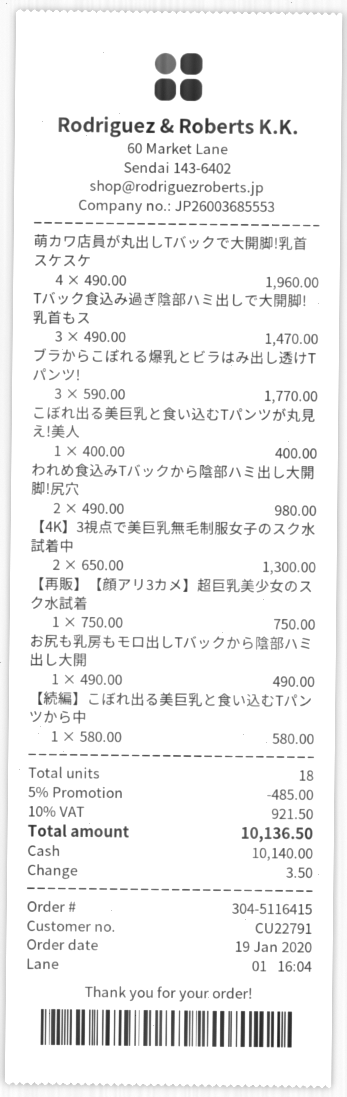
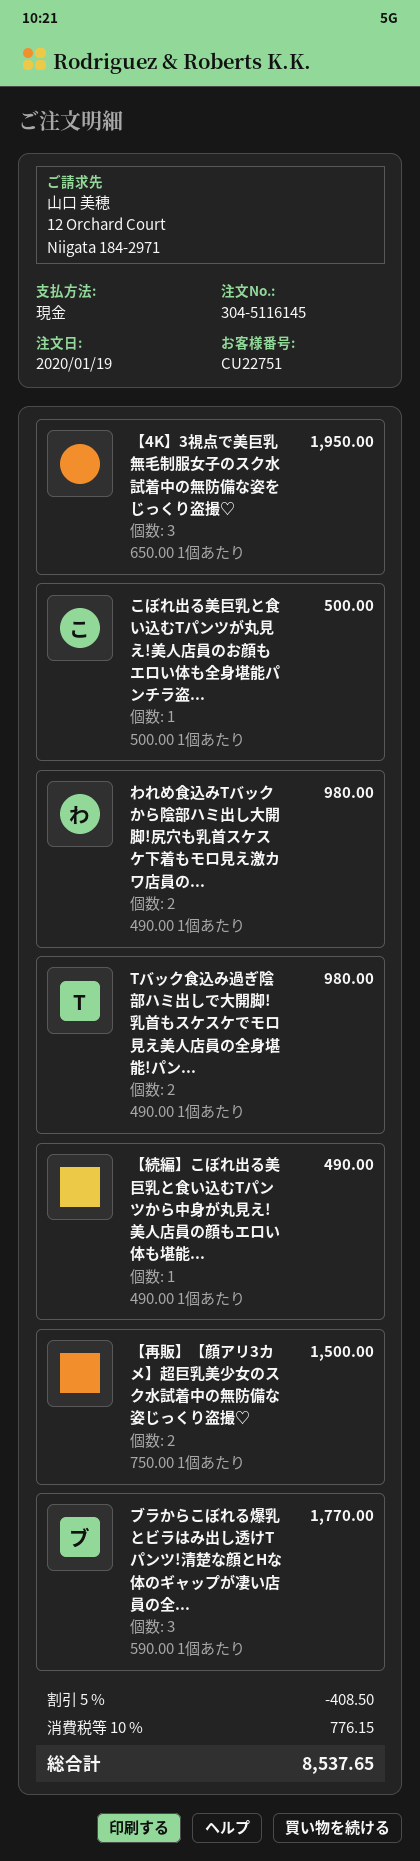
order number: 304-5116415 -> 304-5116145
customer number: CU22791 -> CU22751
萌カワ店員が丸出しTバックで大開脚!乳首スケスケ: 4 x 490.00 = 1960.00 -> none
Tバック食込み過ぎ陰部ハミ出しで大開脚!乳首もス: 3 x 490.00 = 1470.00 -> 2 x 490.00 = 980.00
こぼれ出る美巨乳と食い込むTパンツが丸見え!美人: 1 x 400.00 = 400.00 -> 1 x 500.00 = 500.00
【4K】3視点で美巨乳無毛制服女子のスク水試着中: 2 x 650.00 = 1300.00 -> 3 x 650.00 = 1950.00
【再販】【顔アリ3カメ】超巨乳美少女のスク水試着: 1 x 750.00 = 750.00 -> 2 x 750.00 = 1500.00
お尻も乳房もモロ出しTバックから陰部ハミ出し大開: 1 x 490.00 = 490.00 -> none
【続編】こぼれ出る美巨乳と食い込むTパンツから中: 1 x 580.00 = 580.00 -> 1 x 490.00 = 490.00
discount: 5% = 485.00 -> 5% = 408.50
tax: 10% = 921.50 -> 10% = 776.15
total: 10136.50 -> 8537.65

